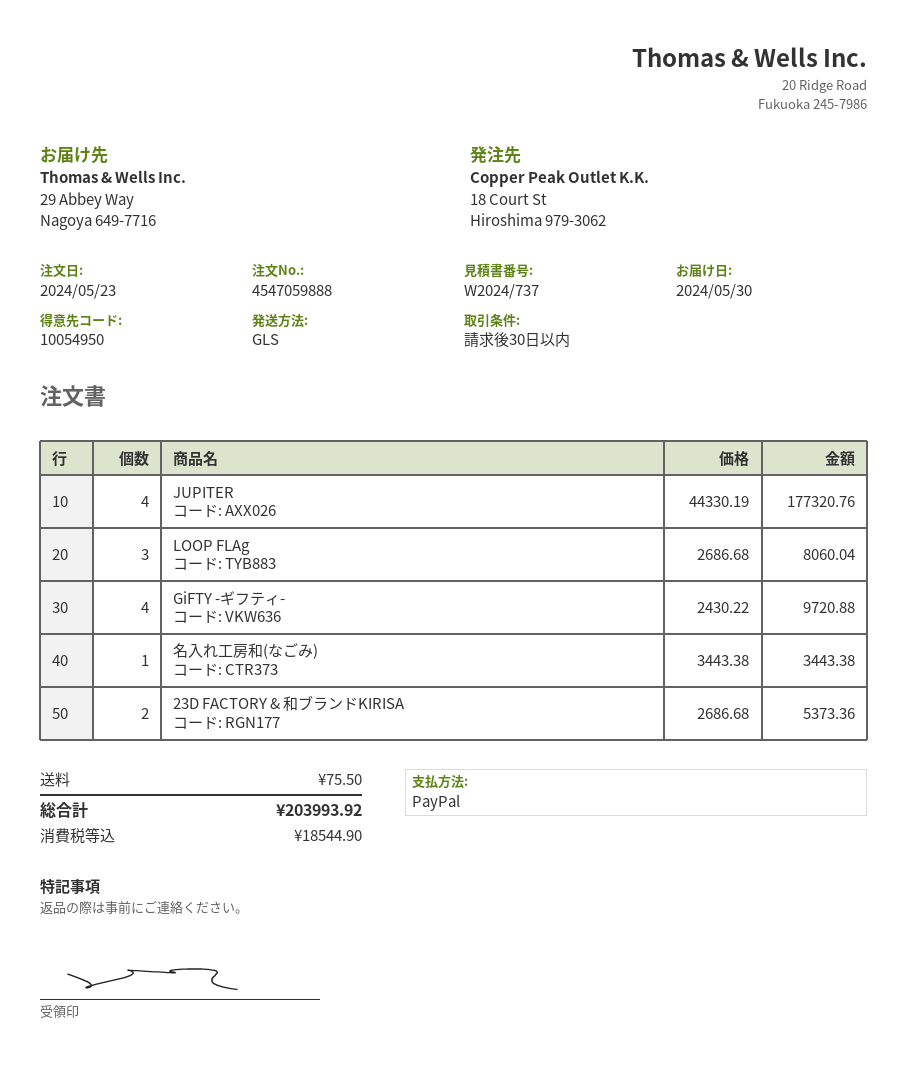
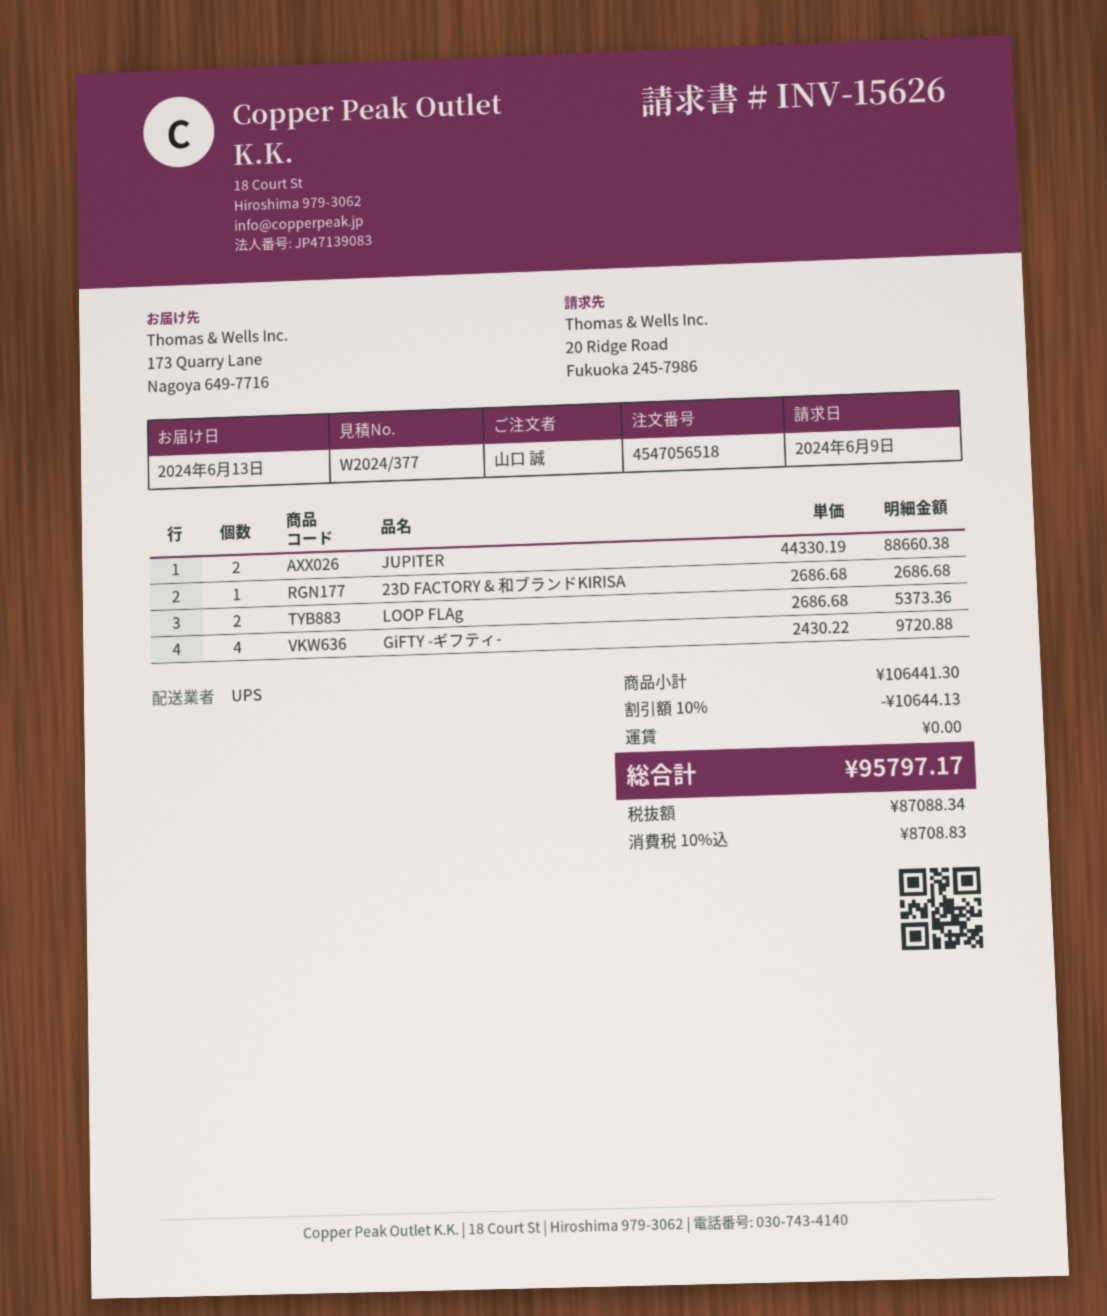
quote number: W2024/737 -> W2024/377
order number: 4547059888 -> 4547056518
delivery date: 2024-05-30 -> 2024-06-13
shipping method: GLS -> UPS
ship to: 29 Abbey Way, Nagoya 649-7716 -> 173 Quarry Lane, Nagoya 649-7716
JUPITER: 4 x 44330.19 = 177320.76 -> 2 x 44330.19 = 88660.38
LOOP FLAg: 3 x 2686.68 = 8060.04 -> 2 x 2686.68 = 5373.36
名入れ工房和(なごみ): 1 x 3443.38 = 3443.38 -> none
23D FACTORY & 和ブランドKIRISA: 2 x 2686.68 = 5373.36 -> 1 x 2686.68 = 2686.68
discount: none -> 10% = 10644.13
shipping: 75.50 -> 0.00
tax: 18544.90 -> 8708.83
total: 203993.92 -> 95797.17

